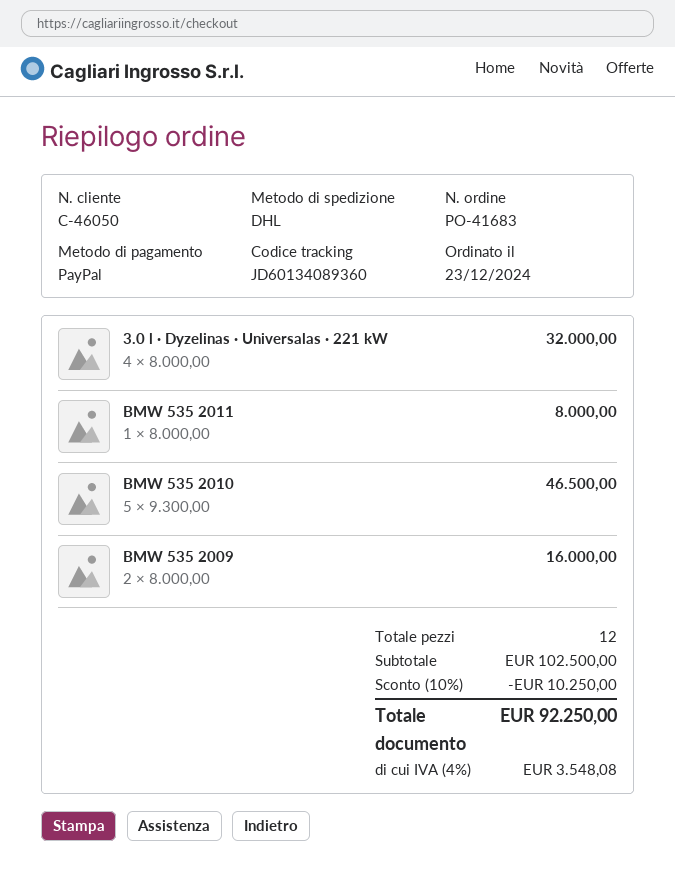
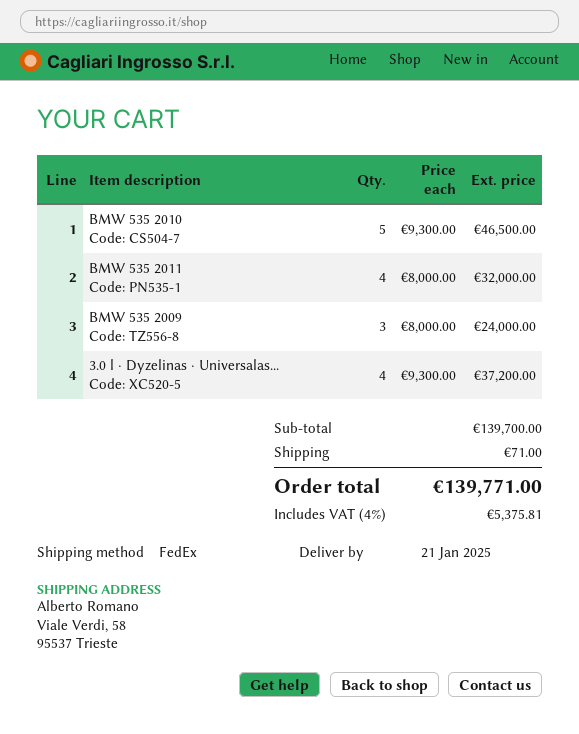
shipping method: DHL -> FedEx
3.0 l · Dyzelinas · Universalas · 221 kW: 4 x 8000.00 = 32000.00 -> 4 x 9300.00 = 37200.00
BMW 535 2011: 1 x 8000.00 = 8000.00 -> 4 x 8000.00 = 32000.00
BMW 535 2009: 2 x 8000.00 = 16000.00 -> 3 x 8000.00 = 24000.00
subtotal: 102500.00 -> 139700.00
discount: 10% = 10250.00 -> none
shipping: none -> 71.00
tax: 4% = 3548.08 -> 4% = 5375.81
total: 92250.00 -> 139771.00

